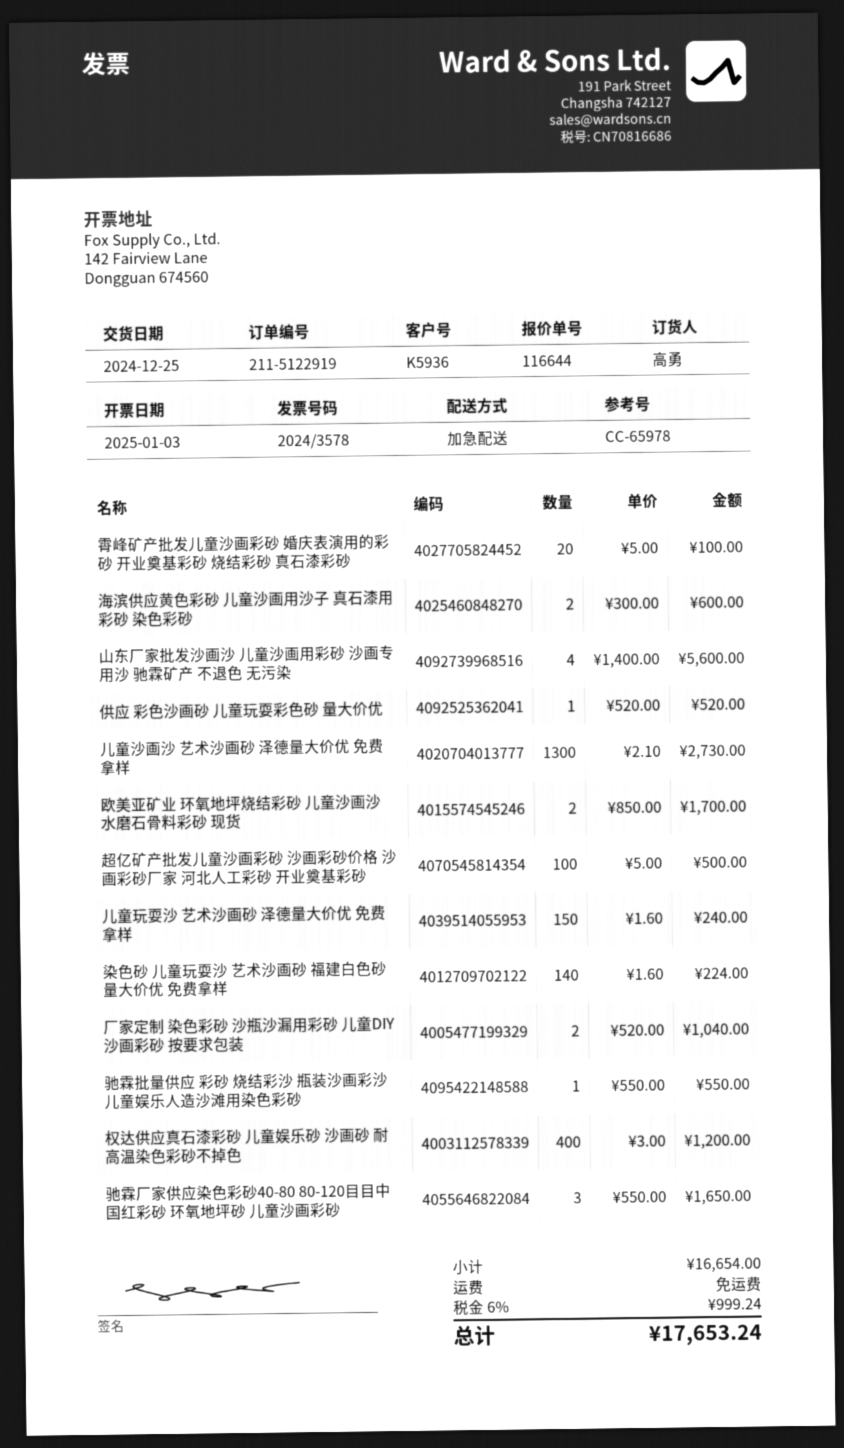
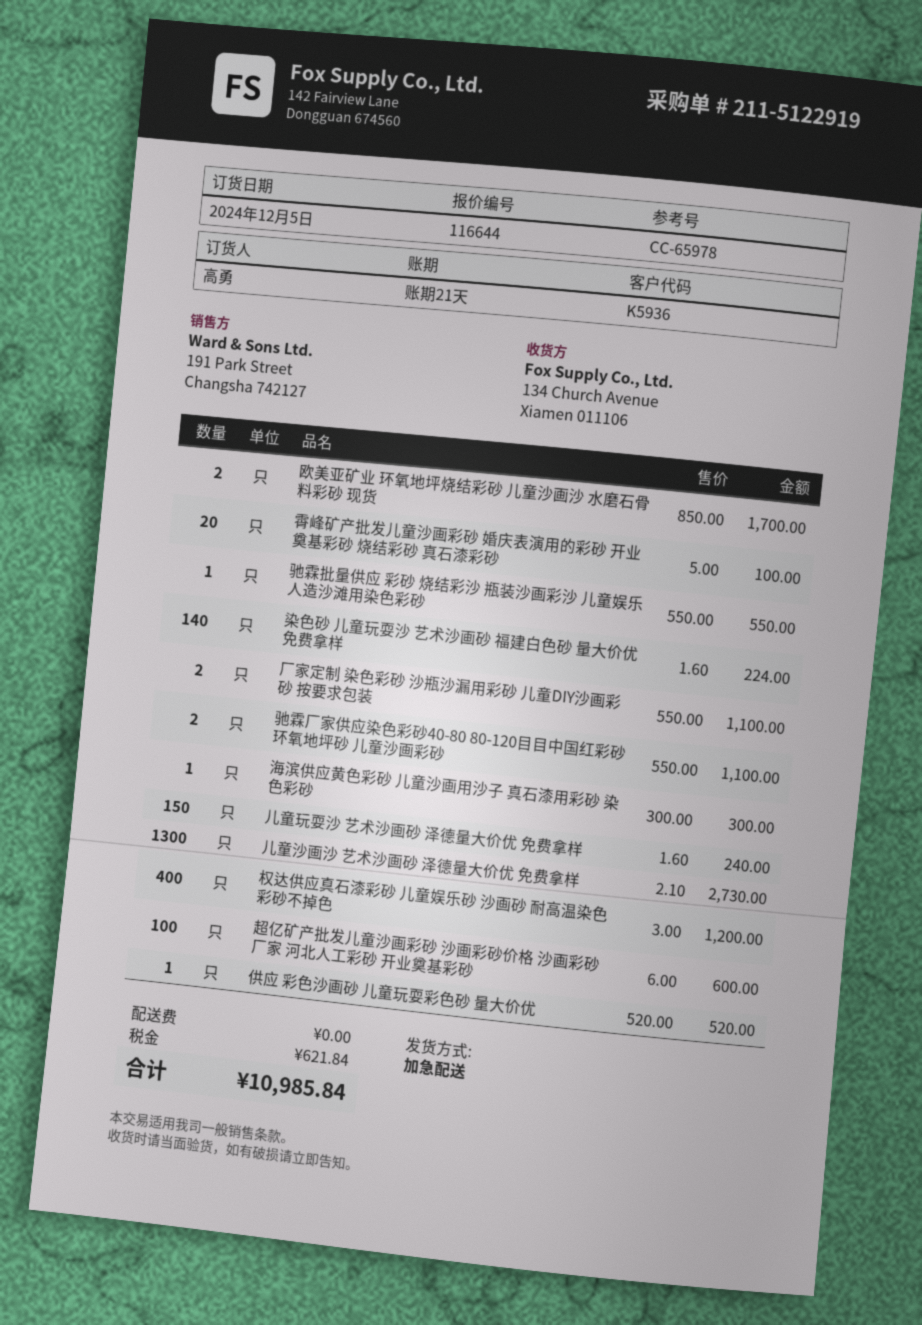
海滨供应黄色彩砂 儿童沙画用沙子 真石漆用彩砂 染色彩砂: 2 x 300.00 = 600.00 -> 1 x 300.00 = 300.00
山东厂家批发沙画沙 儿童沙画用彩砂 沙画专用沙 驰霖矿产 不退色 无污染: 4 x 1400.00 = 5600.00 -> none
超亿矿产批发儿童沙画彩砂 沙画彩砂价格 沙画彩砂厂家 河北人工彩砂 开业奠基彩砂: 100 x 5.00 = 500.00 -> 100 x 6.00 = 600.00
厂家定制 染色彩砂 沙瓶沙漏用彩砂 儿童DIY沙画彩砂 按要求包装: 2 x 520.00 = 1040.00 -> 2 x 550.00 = 1100.00
驰霖厂家供应染色彩砂40-80 80-120目目中国红彩砂 环氧地坪砂 儿童沙画彩砂: 3 x 550.00 = 1650.00 -> 2 x 550.00 = 1100.00
tax: 999.24 -> 621.84
total: 17653.24 -> 10985.84

